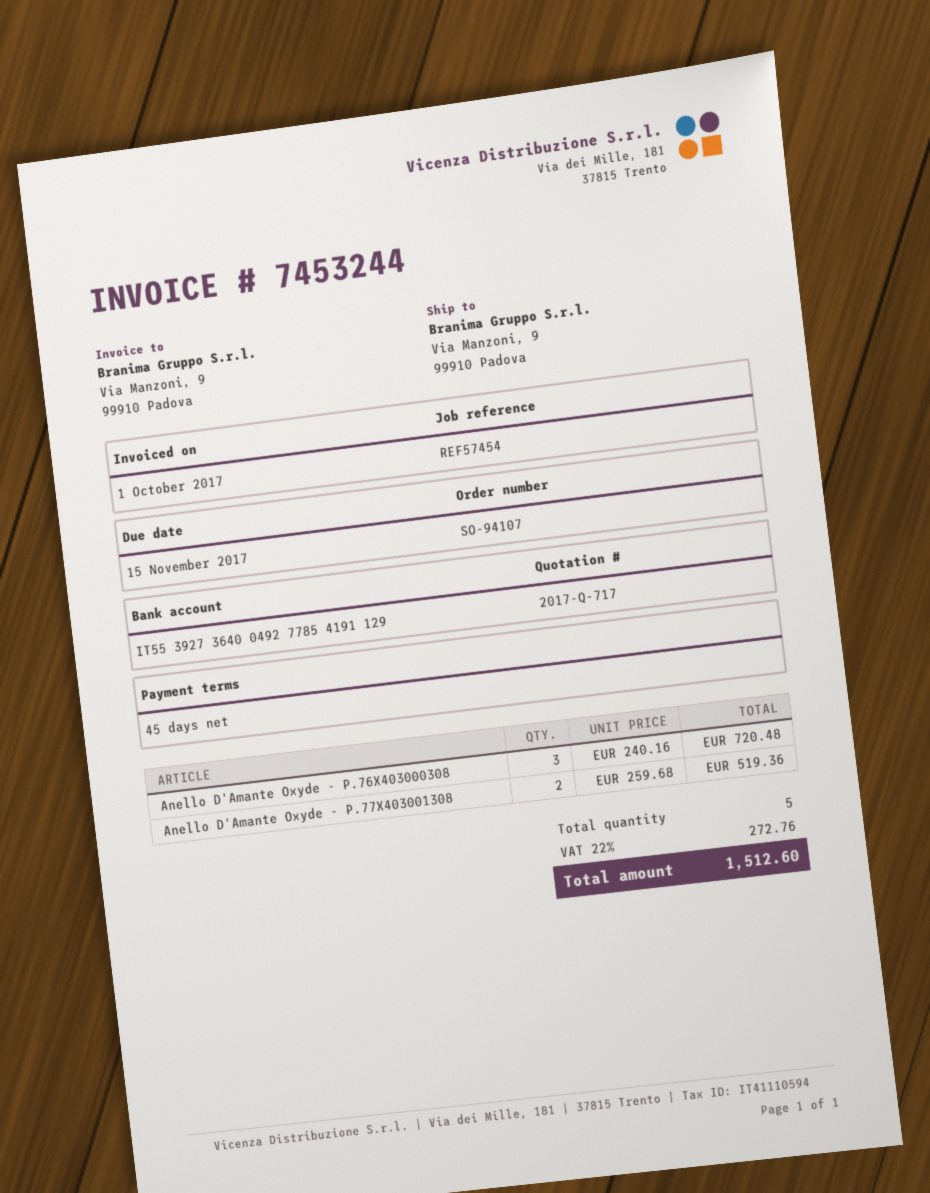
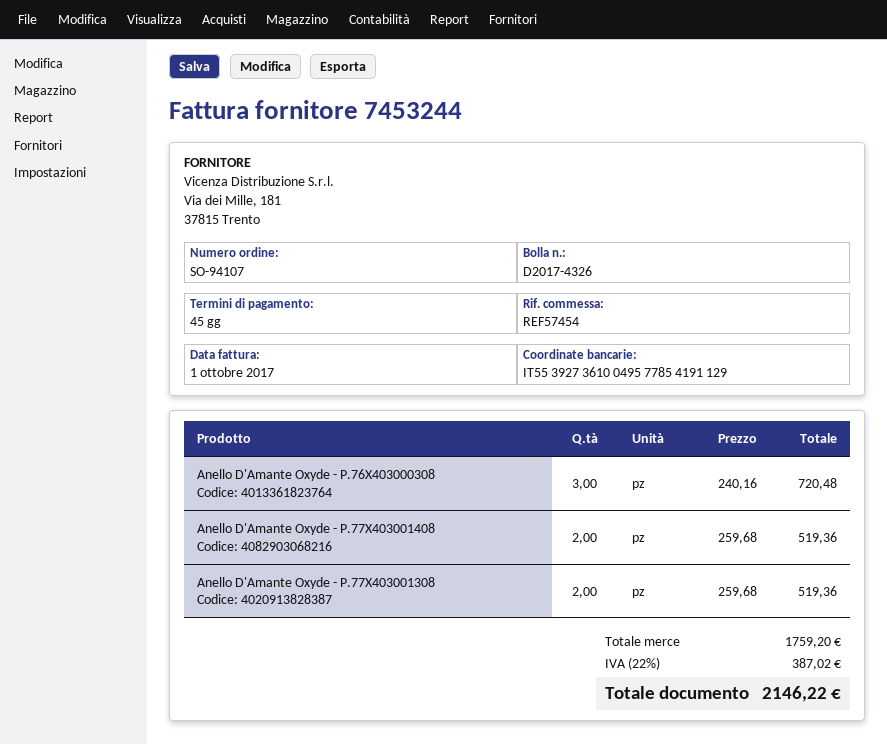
bank account: IT5539273640049277854191129 -> IT5539273610049577854191129
Anello D'Amante Oxyde - P.77X403001408: none -> 2 x 259.68 = 519.36
tax: 22% = 272.76 -> 22% = 387.02
total: 1512.60 -> 2146.22

